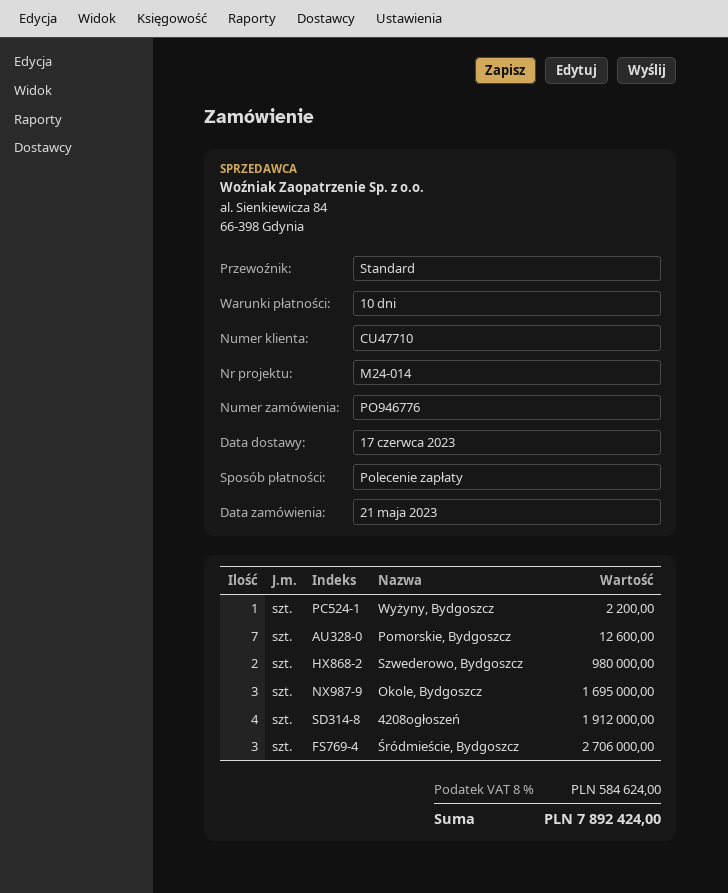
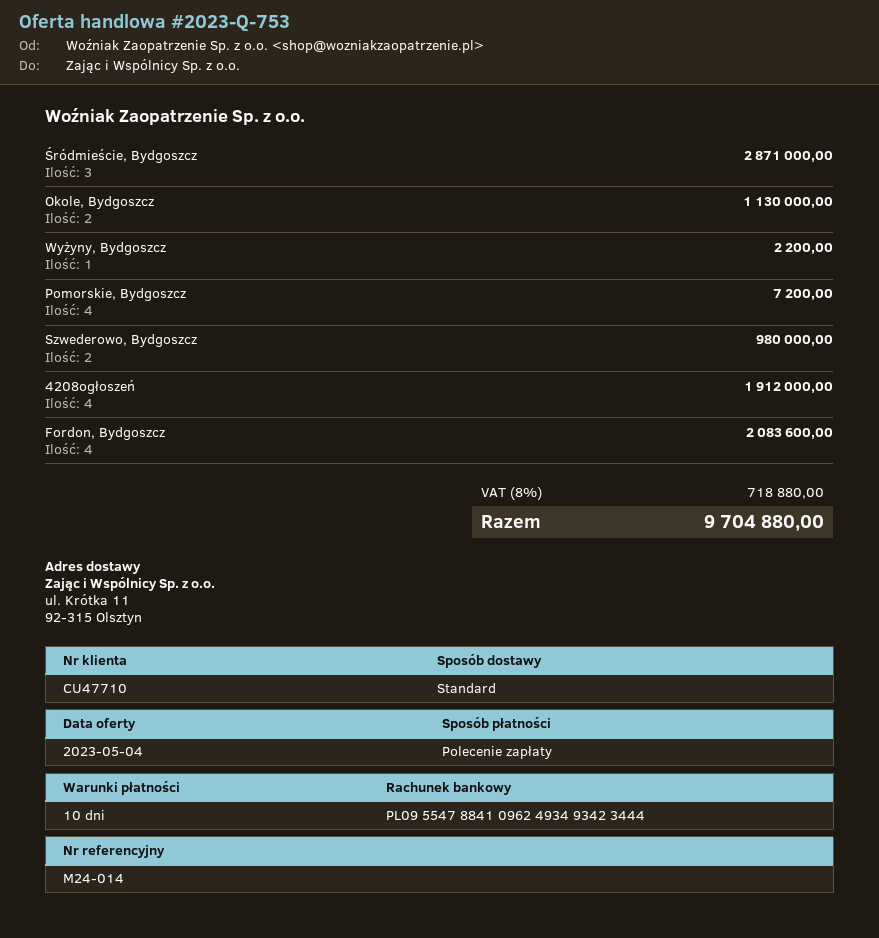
Pomorskie, Bydgoszcz: 7 for 12600.00 -> 4 for 7200.00
Okole, Bydgoszcz: 3 for 1695000.00 -> 2 for 1130000.00
Śródmieście, Bydgoszcz: 3 for 2706000.00 -> 3 for 2871000.00
Fordon, Bydgoszcz: none -> 4 for 2083600.00
tax: 8% = 584624.00 -> 8% = 718880.00
total: 7892424.00 -> 9704880.00

